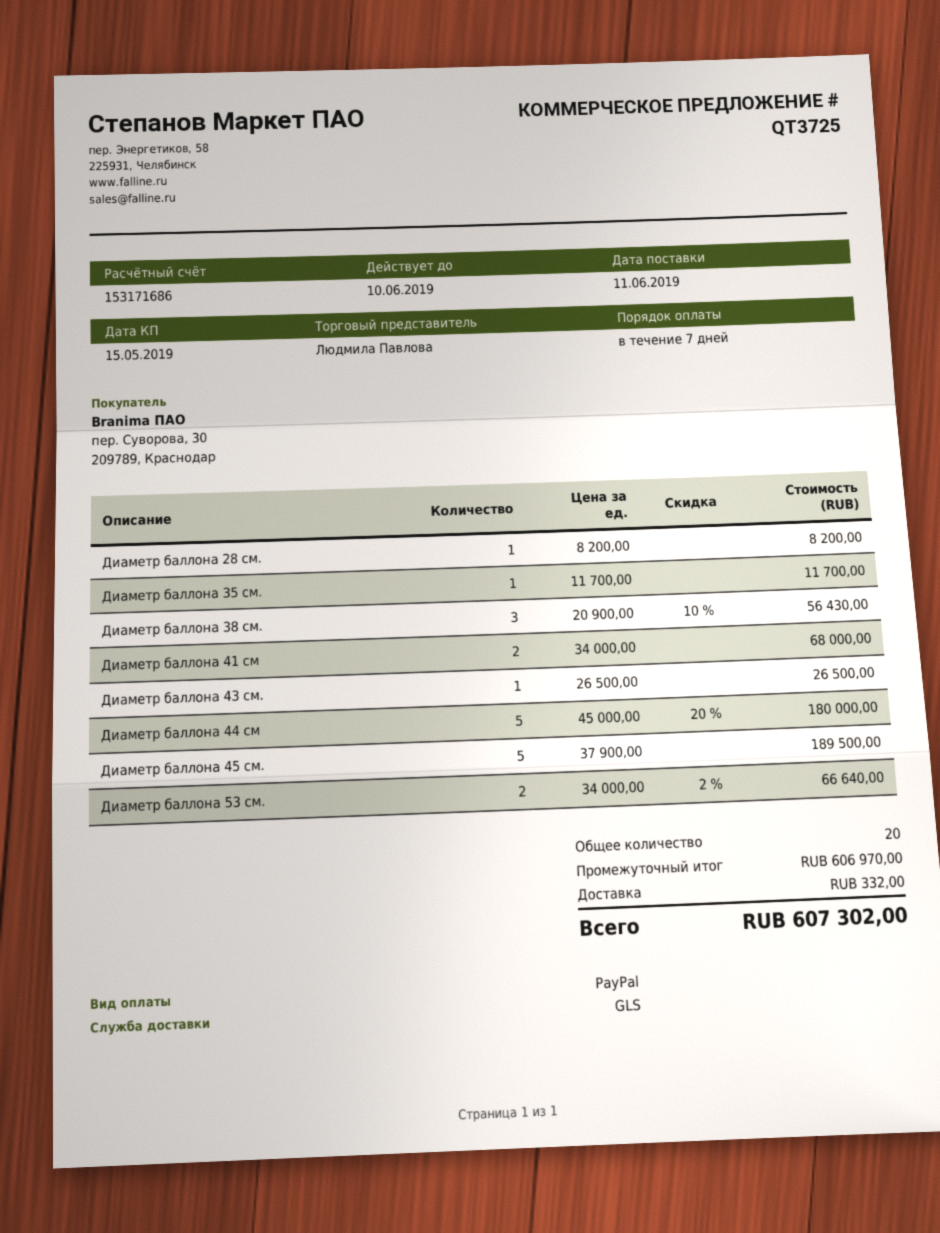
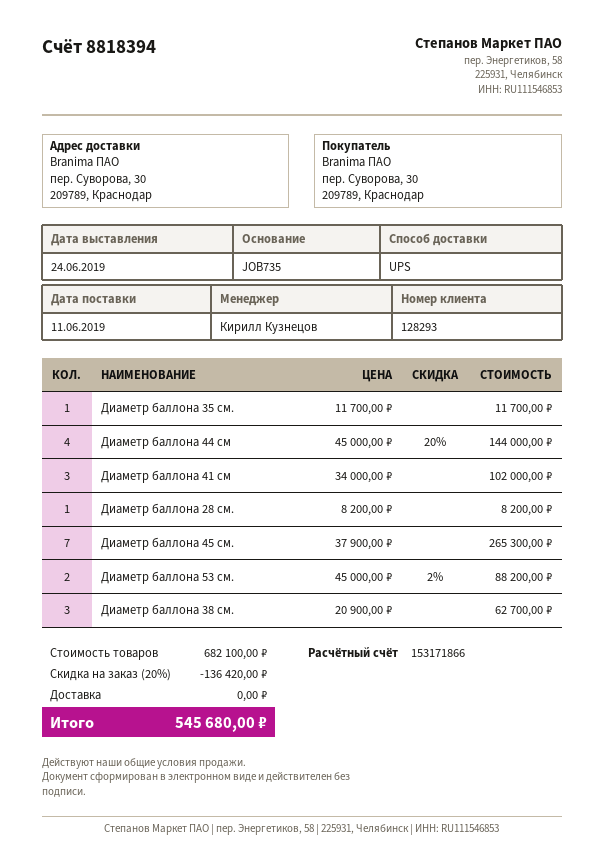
sales rep: Людмила Павлова -> Кирилл Кузнецов
bank account: 153171686 -> 153171866
shipping method: GLS -> UPS
Диаметр баллона 38 см.: 3 x 20900.00 - 10% = 56430.00 -> 3 x 20900.00 = 62700.00
Диаметр баллона 41 см: 2 x 34000.00 = 68000.00 -> 3 x 34000.00 = 102000.00
Диаметр баллона 43 см.: 1 x 26500.00 = 26500.00 -> none
Диаметр баллона 44 см: 5 x 45000.00 - 20% = 180000.00 -> 4 x 45000.00 - 20% = 144000.00
Диаметр баллона 45 см.: 5 x 37900.00 = 189500.00 -> 7 x 37900.00 = 265300.00
Диаметр баллона 53 см.: 2 x 34000.00 - 2% = 66640.00 -> 2 x 45000.00 - 2% = 88200.00
subtotal: 606970.00 -> 682100.00
discount: none -> 20% = 136420.00
shipping: 332.00 -> 0.00
total: 607302.00 -> 545680.00

